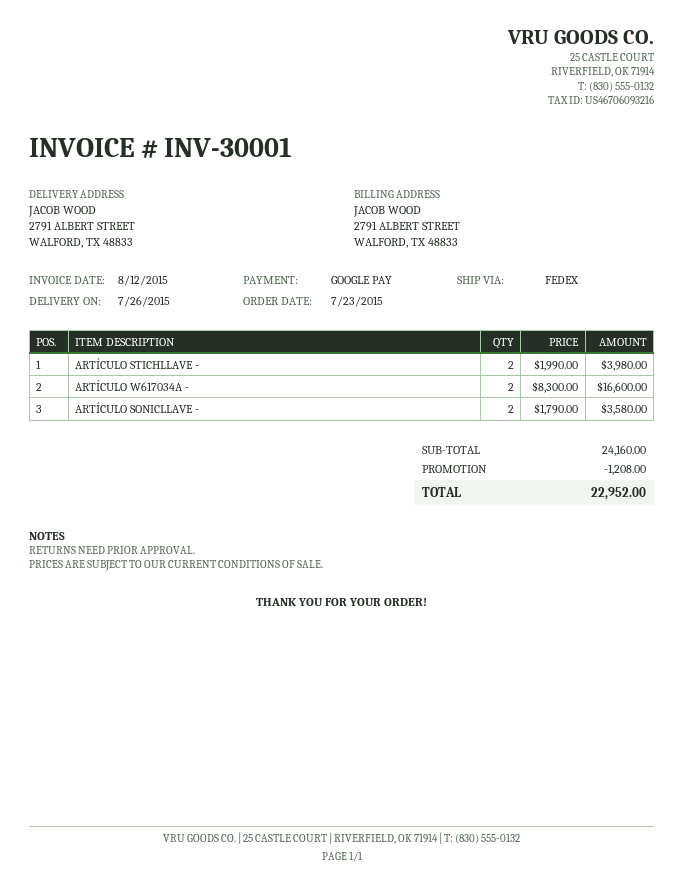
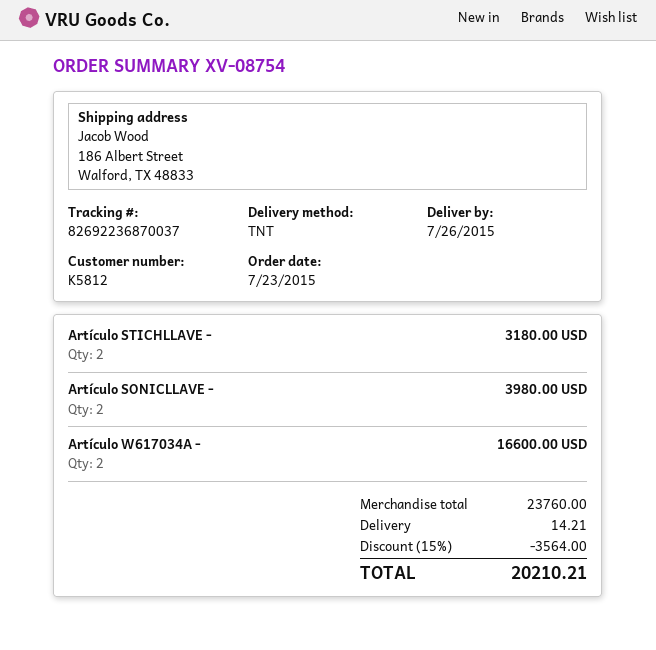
shipping method: FedEx -> TNT
ship to: 2791 ALBERT STREET, WALFORD, TX 48833 -> 186 Albert Street, Walford, TX 48833
ARTÍCULO STICHLLAVE -: 2 for 3980.00 -> 2 for 3180.00
ARTÍCULO SONICLLAVE -: 2 for 3580.00 -> 2 for 3980.00
subtotal: 24160.00 -> 23760.00
discount: 1208.00 -> 3564.00
shipping: none -> 14.21
total: 22952.00 -> 20210.21

